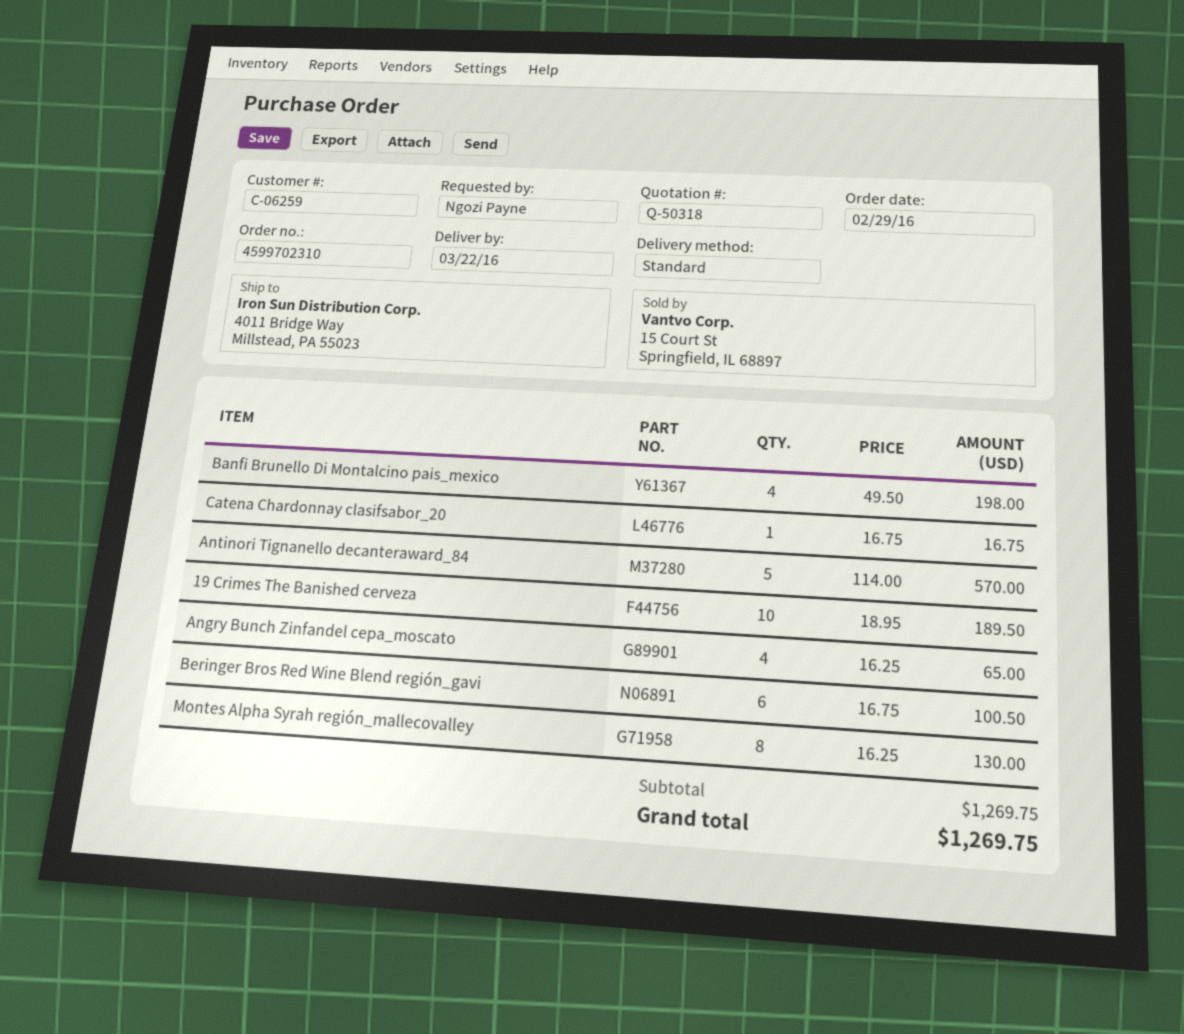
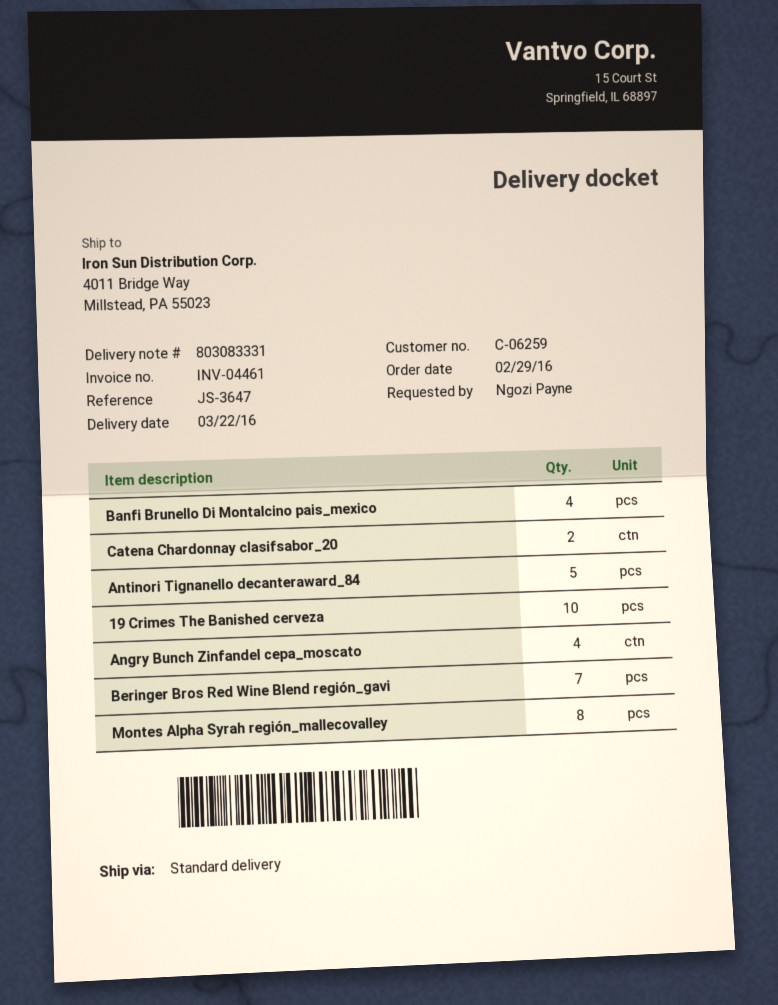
Catena Chardonnay clasifsabor_20: 1 -> 2
Beringer Bros Red Wine Blend región_gavi: 6 -> 7

